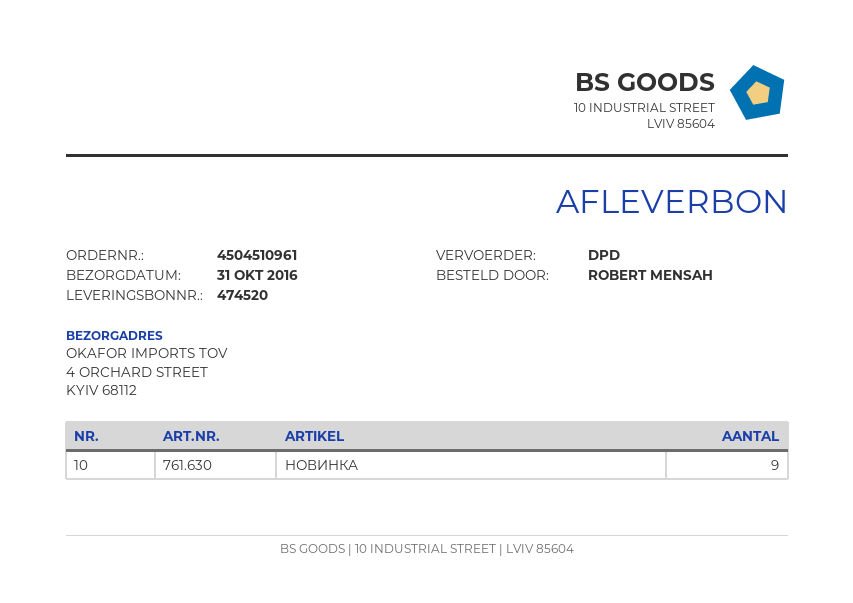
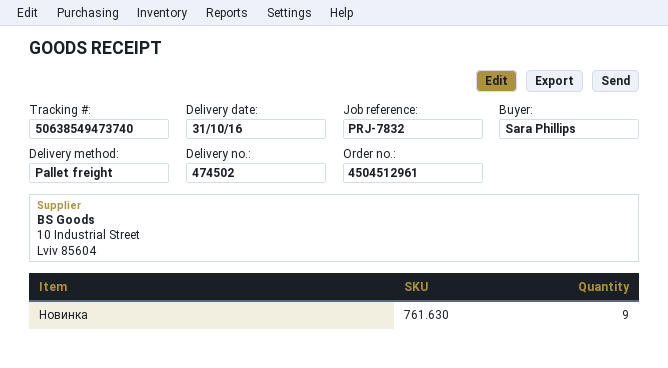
order number: 4504510961 -> 4504512961
delivery note number: 474520 -> 474502
ordered by: ROBERT MENSAH -> Sara Phillips
shipping method: DPD -> pallet freight

